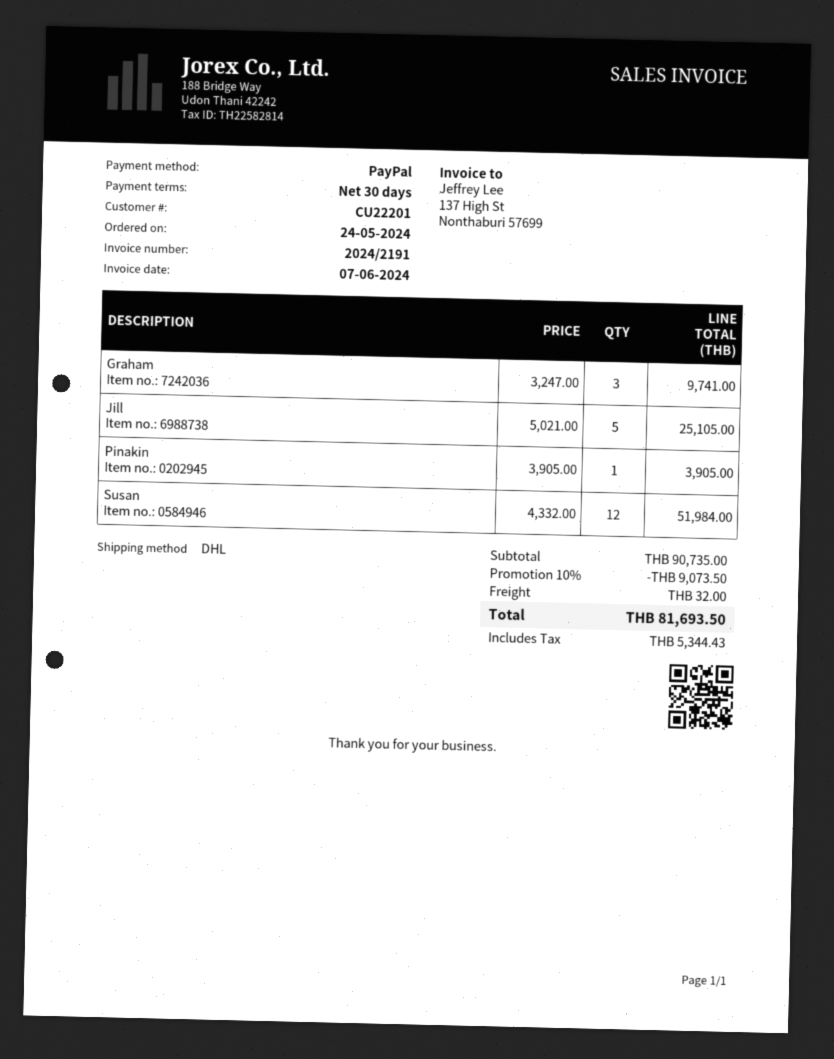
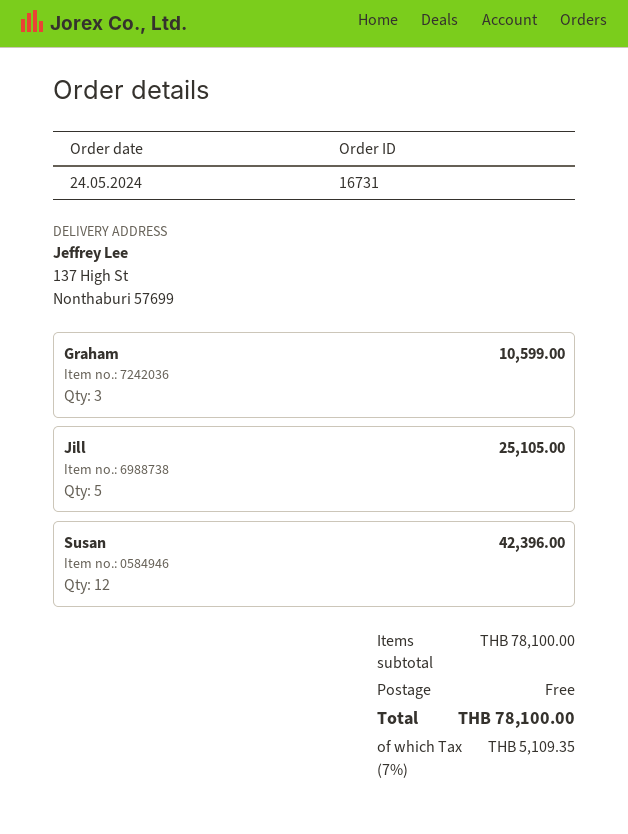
Graham: 3 for 9741.00 -> 3 for 10599.00
Pinakin: 1 for 3905.00 -> none
Susan: 12 for 51984.00 -> 12 for 42396.00
subtotal: 90735.00 -> 78100.00
discount: 10% = 9073.50 -> none
shipping: 32.00 -> 0.00
tax: 5344.43 -> 5109.35
total: 81693.50 -> 78100.00

